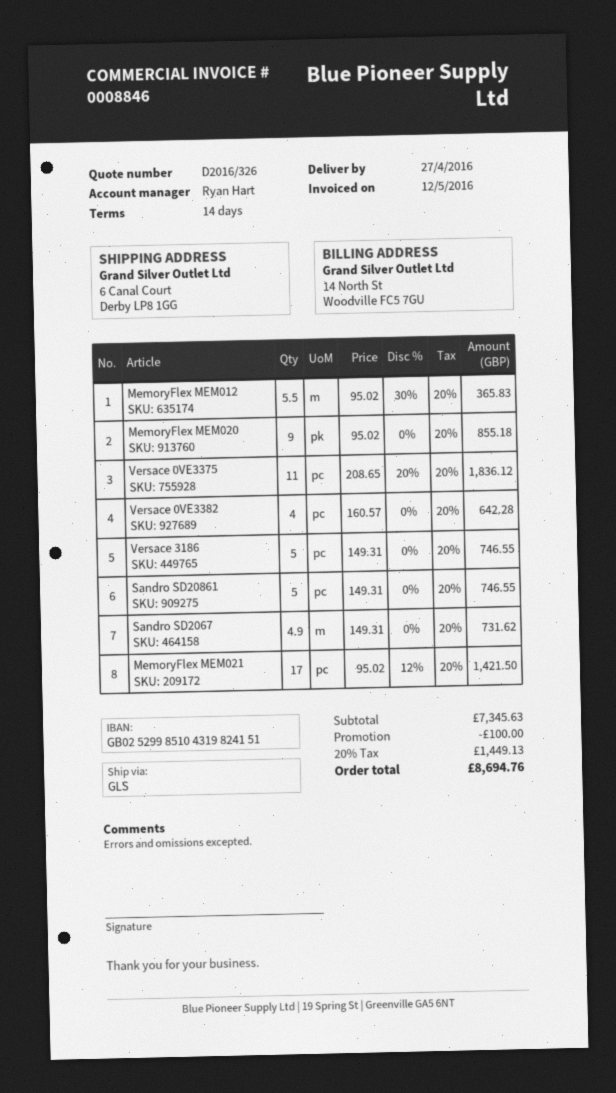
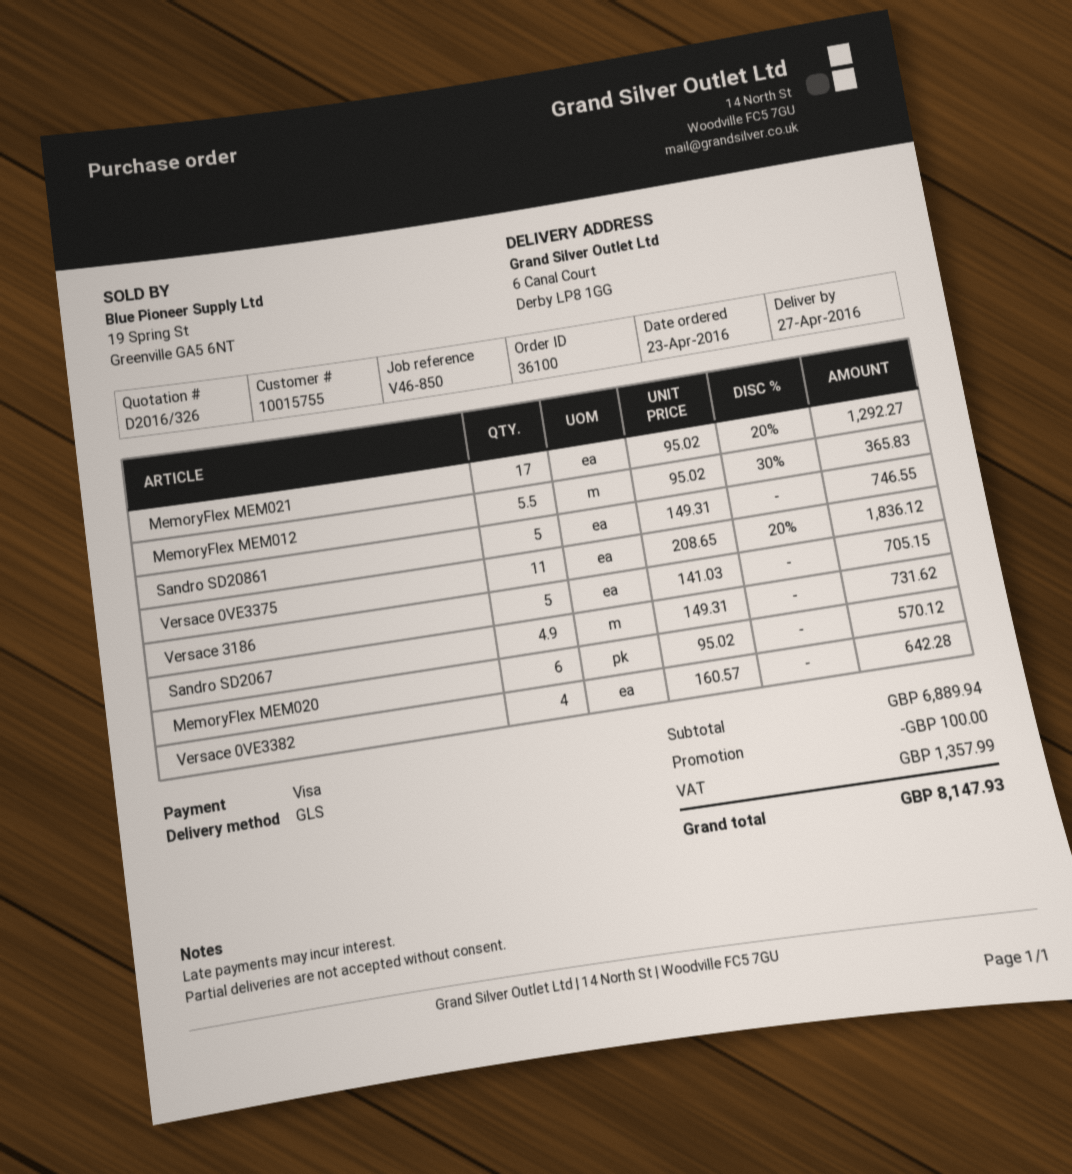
MemoryFlex MEM020: 9 x 95.02 = 855.18 -> 6 x 95.02 = 570.12
Versace 3186: 5 x 149.31 = 746.55 -> 5 x 141.03 = 705.15
MemoryFlex MEM021: 17 x 95.02 - 12% = 1421.50 -> 17 x 95.02 - 20% = 1292.27
subtotal: 7345.63 -> 6889.94
tax: 1449.13 -> 1357.99
total: 8694.76 -> 8147.93

